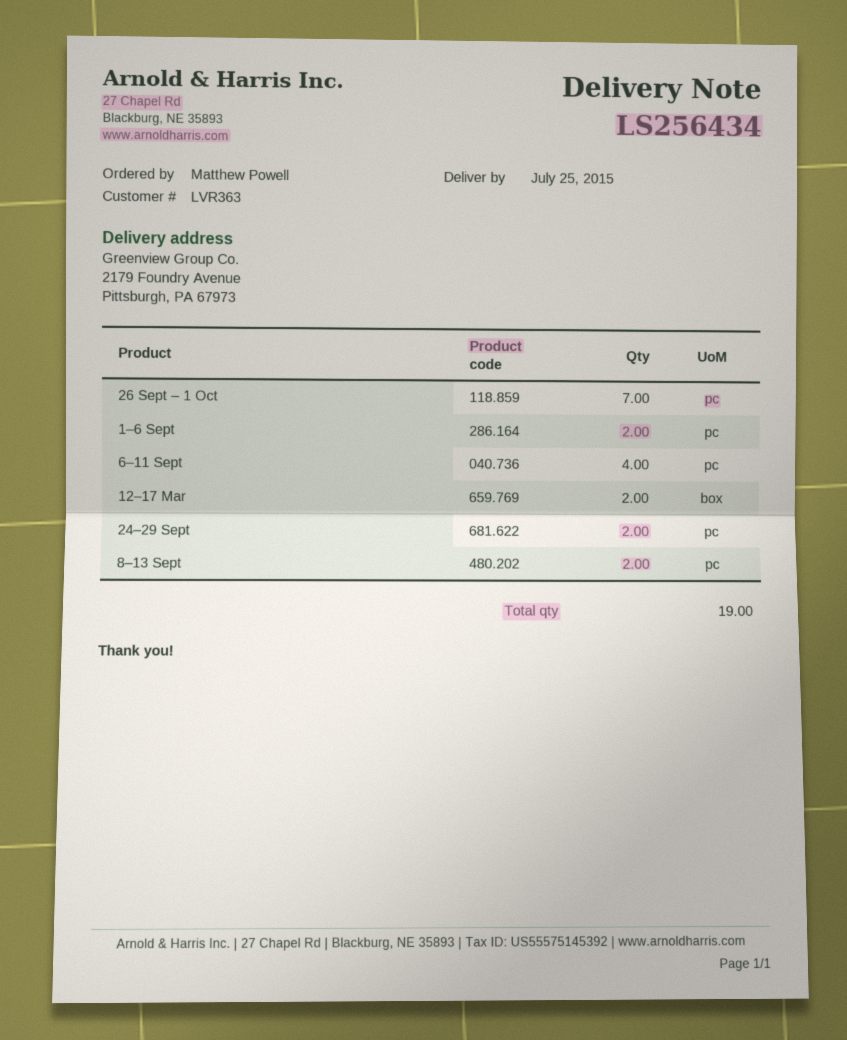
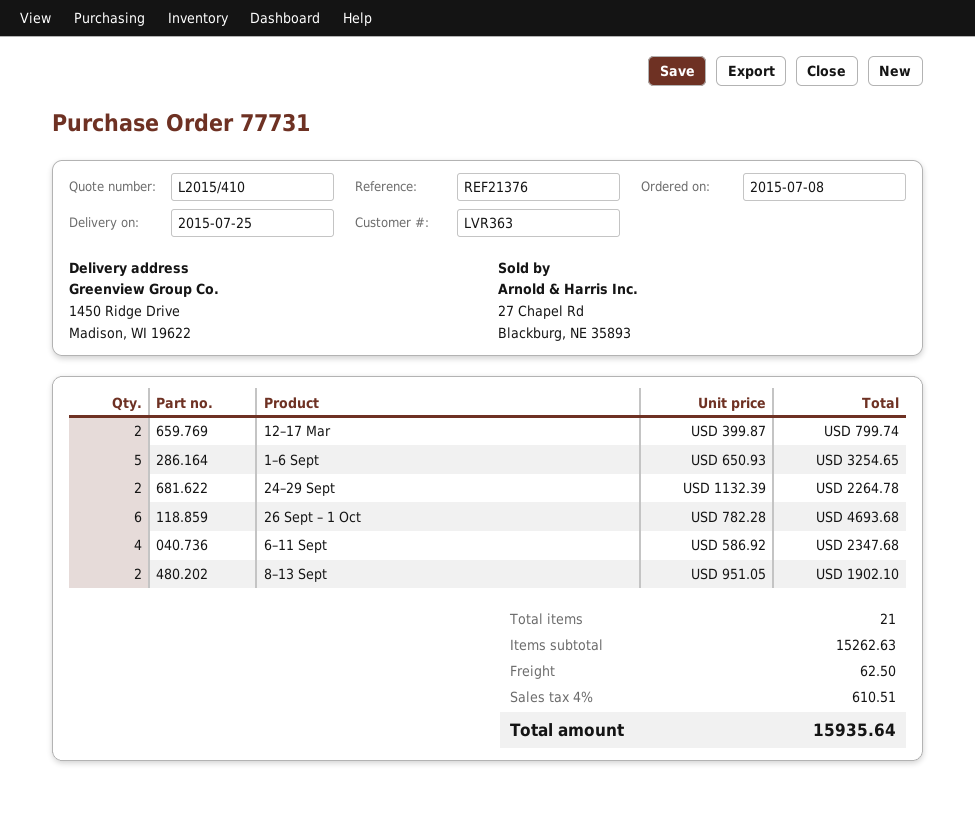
ship to: 2179 Foundry Avenue, Pittsburgh, PA 67973 -> 1450 Ridge Drive, Madison, WI 19622
26 Sept – 1 Oct: 7 -> 6
1–6 Sept: 2 -> 5
total quantity: 19 -> 21

